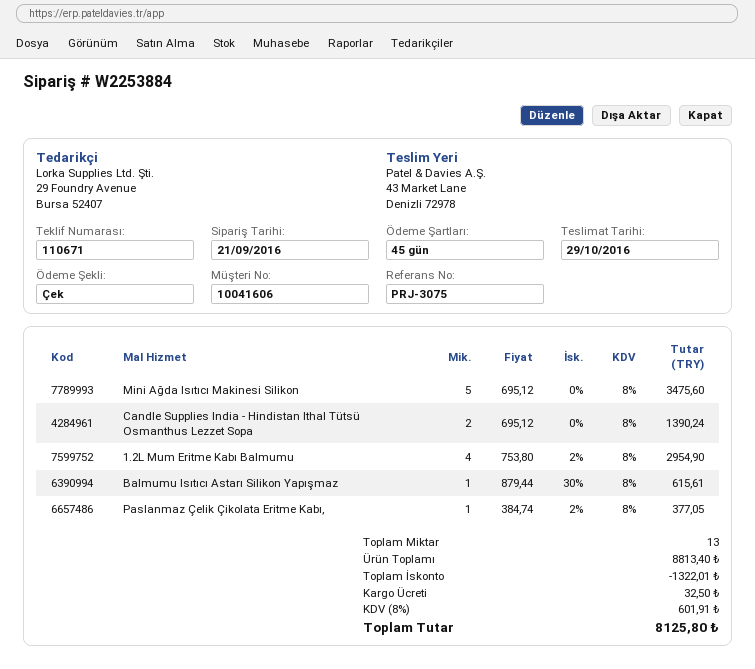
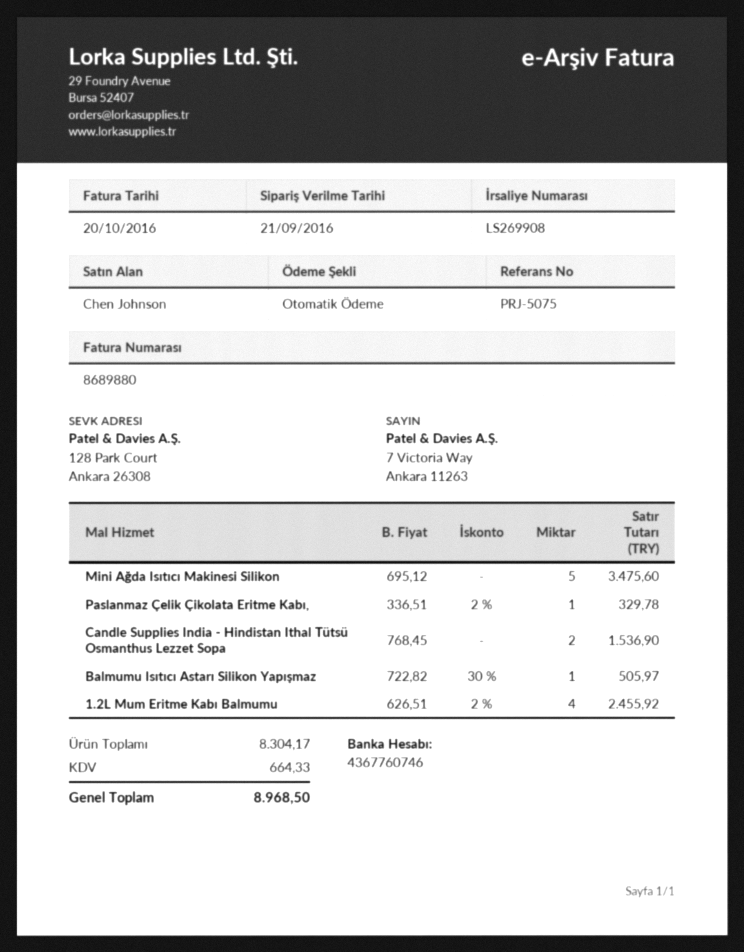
reference: PRJ-3075 -> PRJ-5075
payment method: cheque -> direct debit
ship to: 43 Market Lane, Denizli 72978 -> 128 Park Court, Ankara 26308
Candle Supplies India - Hindistan Ithal Tütsü Osmanthus Lezzet Sopa: 2 x 695.12 = 1390.24 -> 2 x 768.45 = 1536.90
1.2L Mum Eritme Kabı Balmumu: 4 x 753.80 - 2% = 2954.90 -> 4 x 626.51 - 2% = 2455.92
Balmumu Isıtıcı Astarı Silikon Yapışmaz: 1 x 879.44 - 30% = 615.61 -> 1 x 722.82 - 30% = 505.97
Paslanmaz Çelik Çikolata Eritme Kabı,: 1 x 384.74 - 2% = 377.05 -> 1 x 336.51 - 2% = 329.78
subtotal: 8813.40 -> 8304.17
discount: 1322.01 -> none
shipping: 32.50 -> none
tax: 601.91 -> 664.33
total: 8125.80 -> 8968.50

